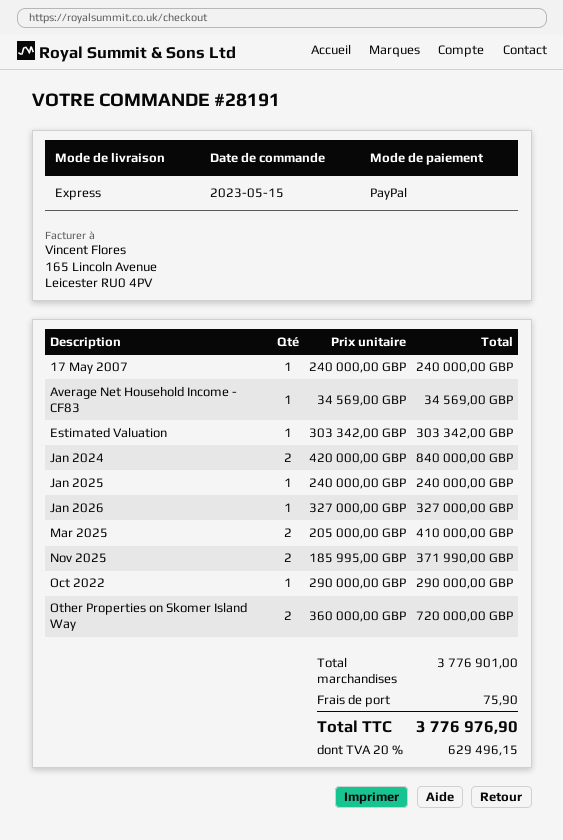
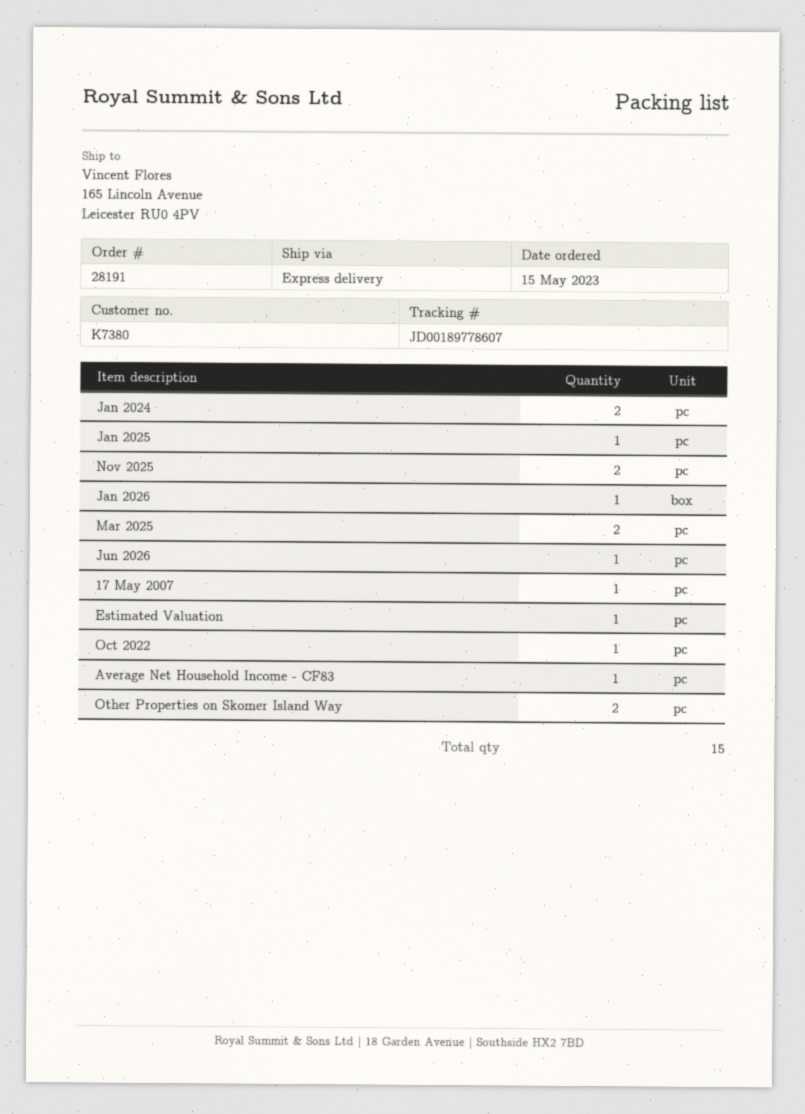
Jun 2026: none -> 1

